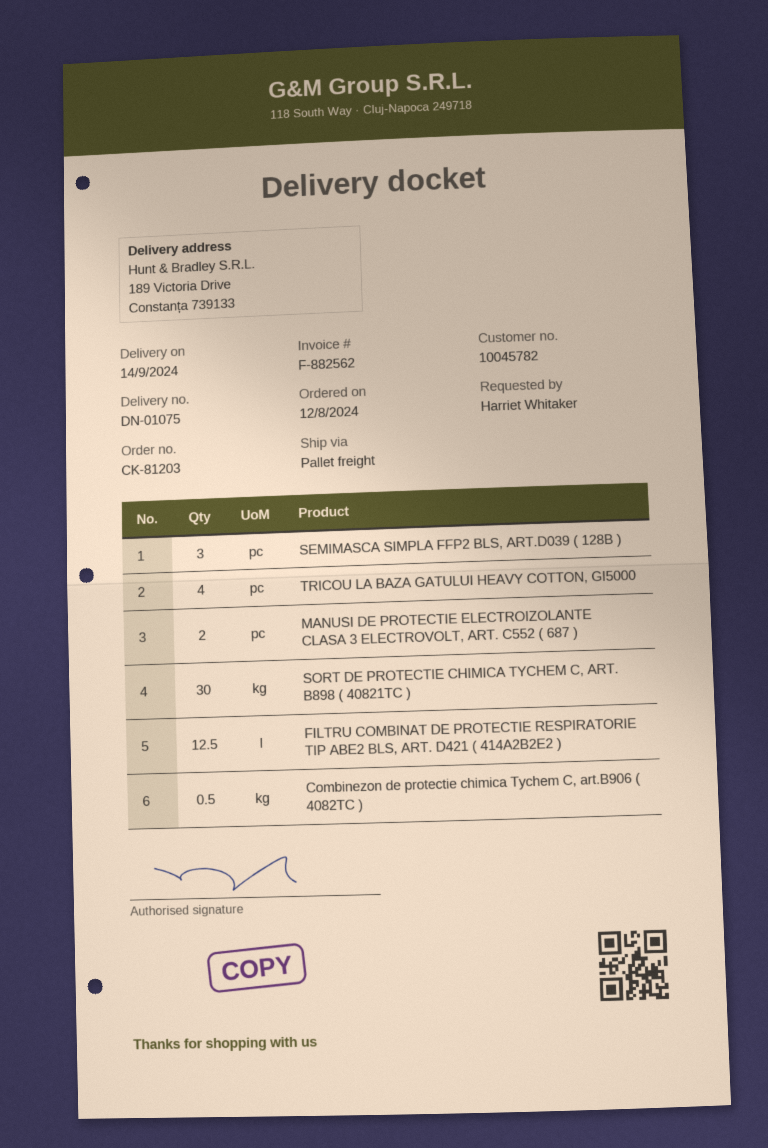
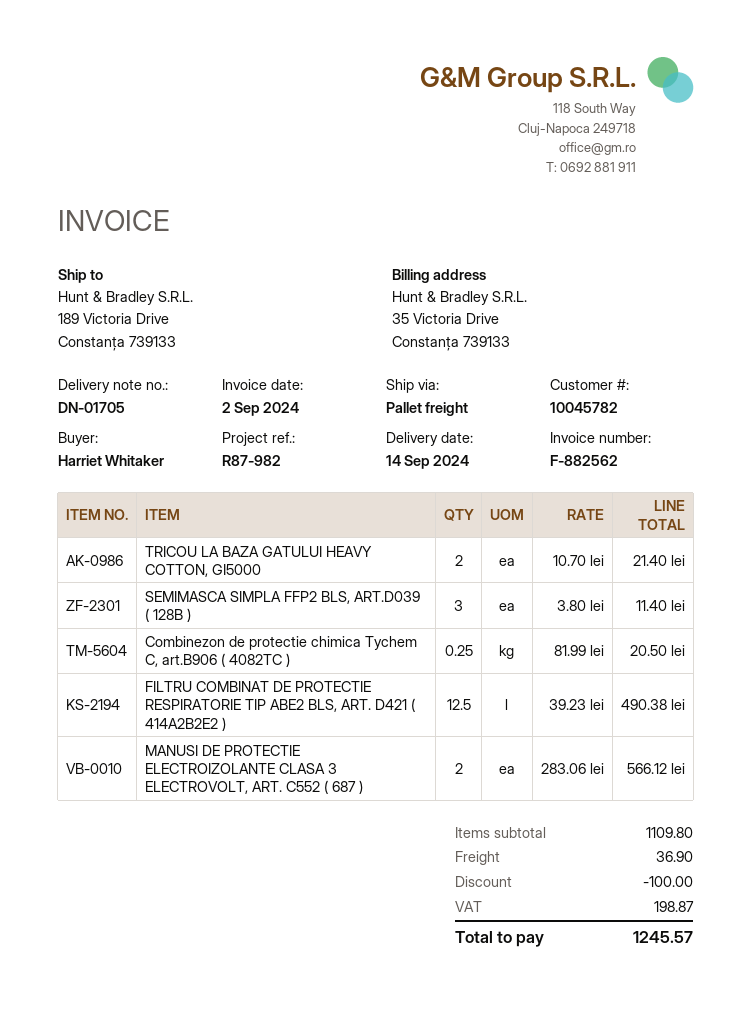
delivery note number: DN-01075 -> DN-01705
TRICOU LA BAZA GATULUI HEAVY COTTON, GI5000: 4 -> 2
SORT DE PROTECTIE CHIMICA TYCHEM C, ART. B898 ( 40821TC ): 30 -> none
Combinezon de protectie chimica Tychem C, art.B906 ( 4082TC ): 0.5 -> 0.25

